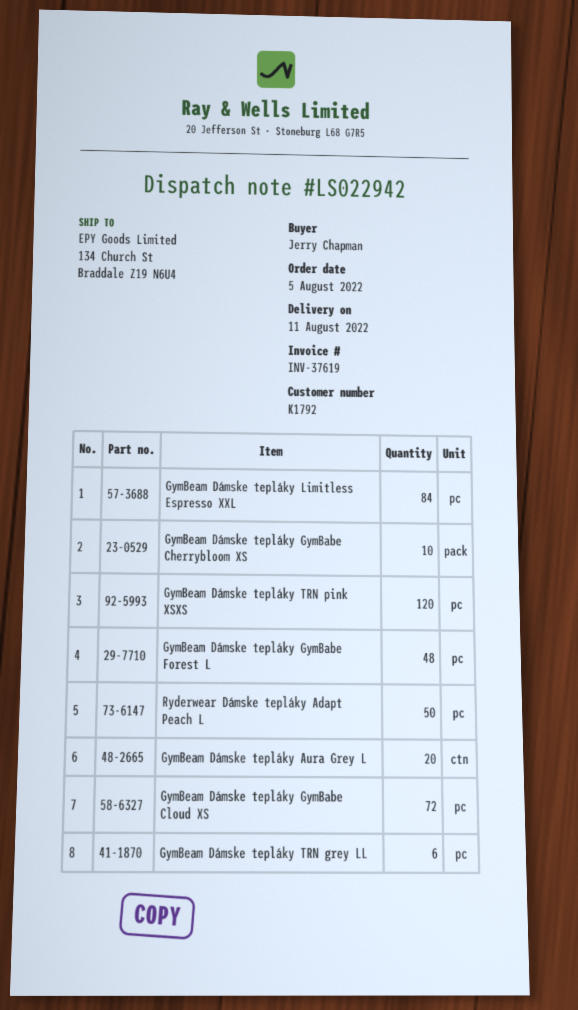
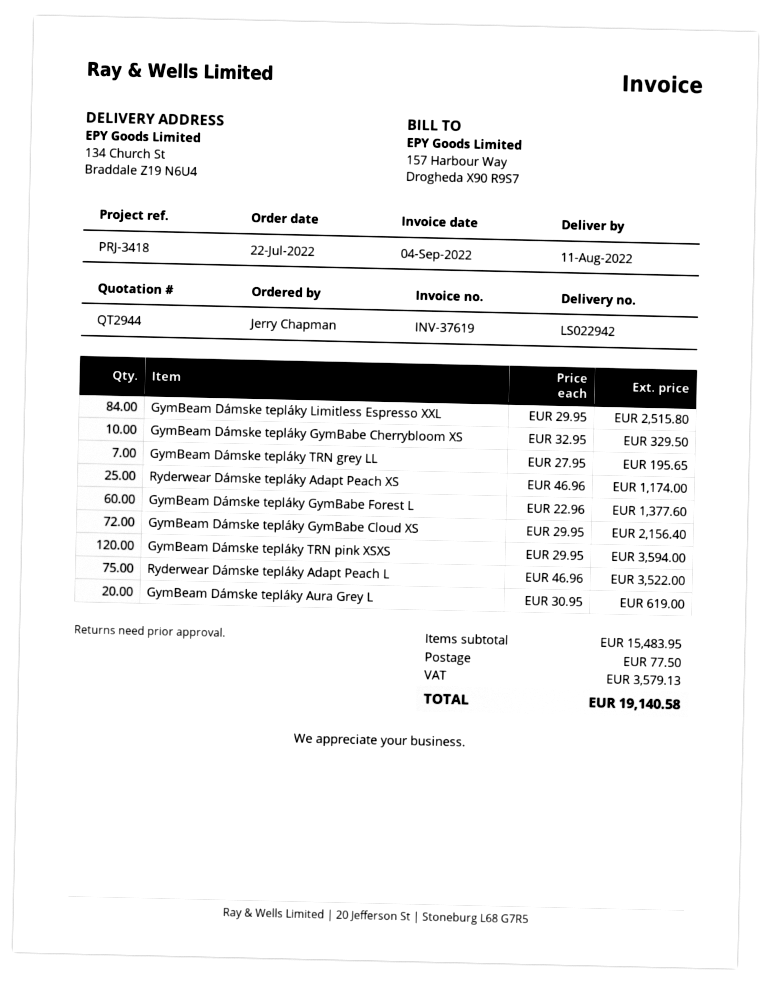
order date: 2022-08-05 -> 2022-07-22
GymBeam Dámske tepláky GymBabe Forest L: 48 -> 60
Ryderwear Dámske tepláky Adapt Peach L: 50 -> 75
GymBeam Dámske tepláky TRN grey LL: 6 -> 7
Ryderwear Dámske tepláky Adapt Peach XS: none -> 25

